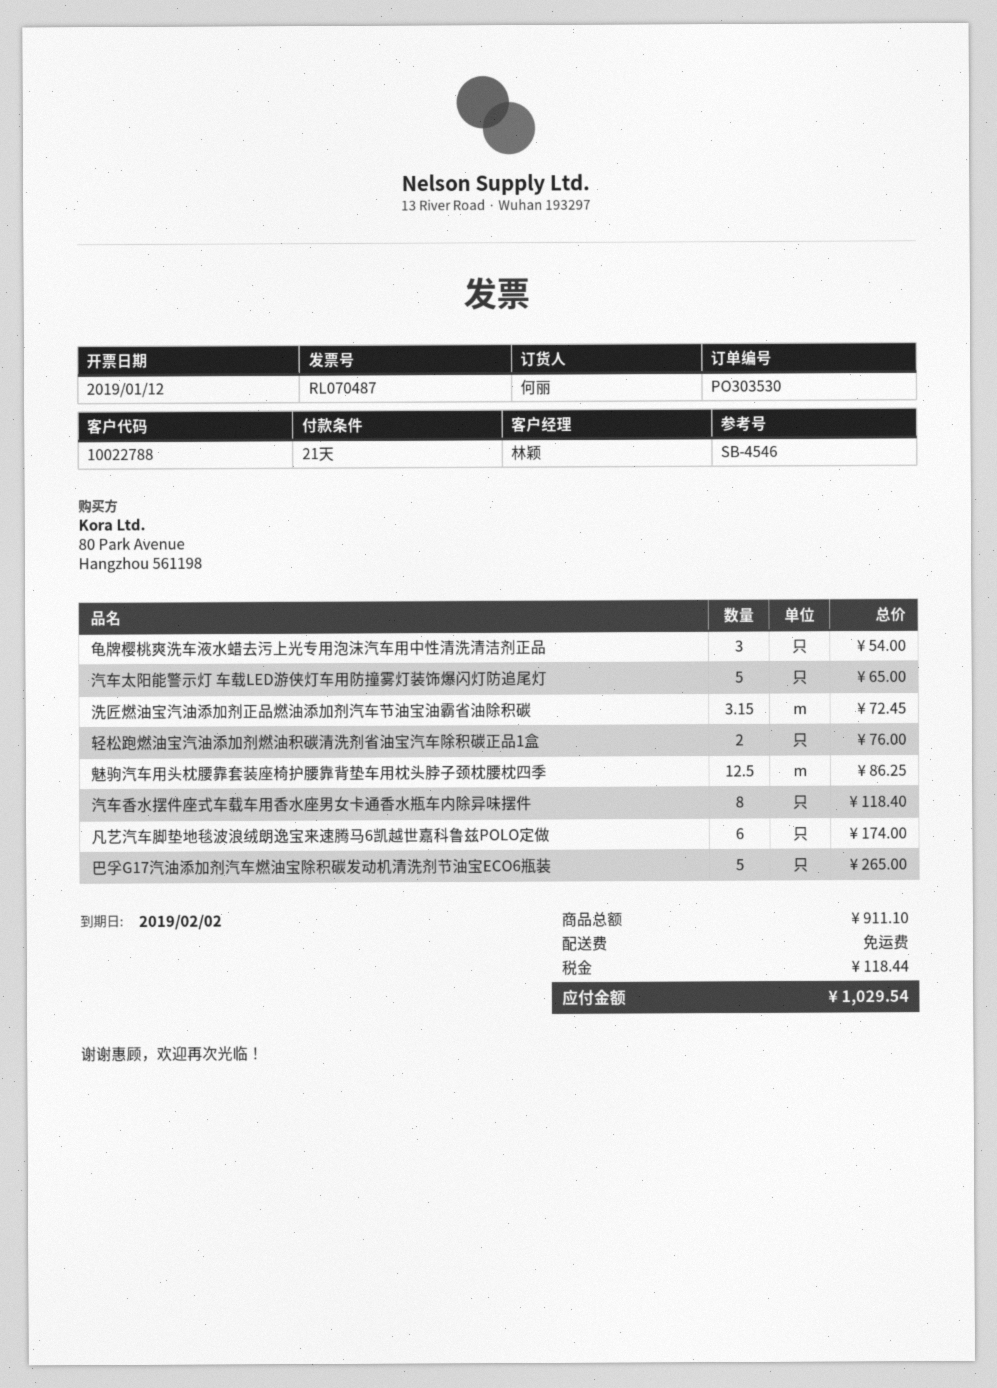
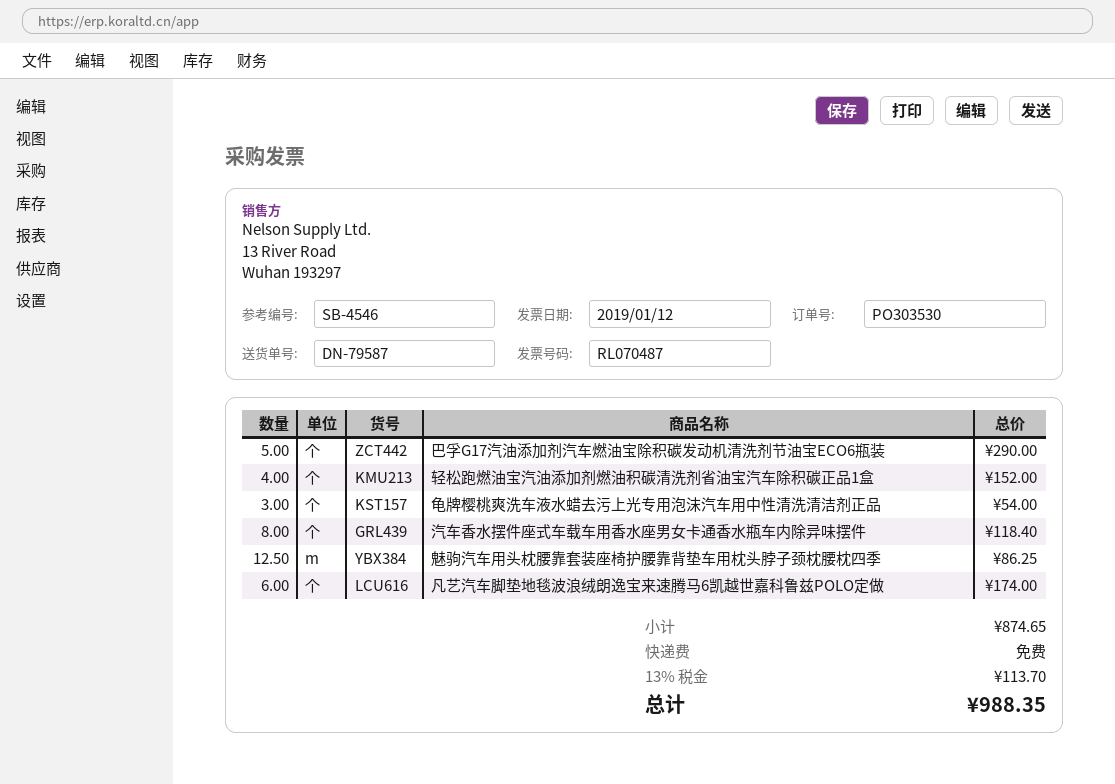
汽车太阳能警示灯 车载LED游侠灯车用防撞雾灯装饰爆闪灯防追尾灯: 5 for 65.00 -> none
洗匠燃油宝汽油添加剂正品燃油添加剂汽车节油宝油霸省油除积碳: 3.15 for 72.45 -> none
轻松跑燃油宝汽油添加剂燃油积碳清洗剂省油宝汽车除积碳正品1盒: 2 for 76.00 -> 4 for 152.00
巴孚G17汽油添加剂汽车燃油宝除积碳发动机清洗剂节油宝ECO6瓶装: 5 for 265.00 -> 5 for 290.00
subtotal: 911.10 -> 874.65
tax: 118.44 -> 113.70
total: 1029.54 -> 988.35

